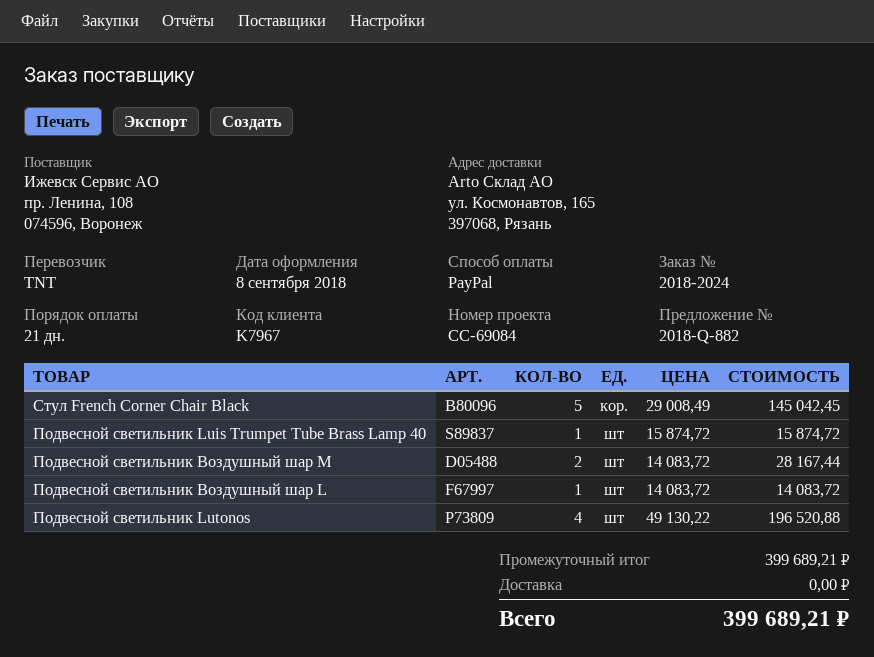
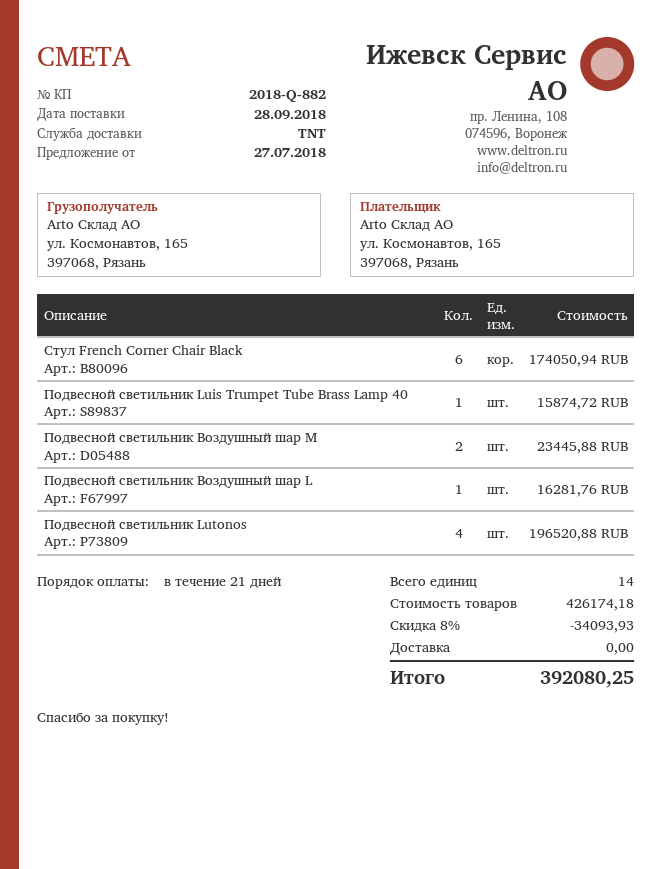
Стул French Corner Chair Black: 5 for 145042.45 -> 6 for 174050.94
Подвесной светильник Воздушный шар M: 2 for 28167.44 -> 2 for 23445.88
Подвесной светильник Воздушный шар L: 1 for 14083.72 -> 1 for 16281.76
subtotal: 399689.21 -> 426174.18
discount: none -> 8% = 34093.93
total: 399689.21 -> 392080.25

